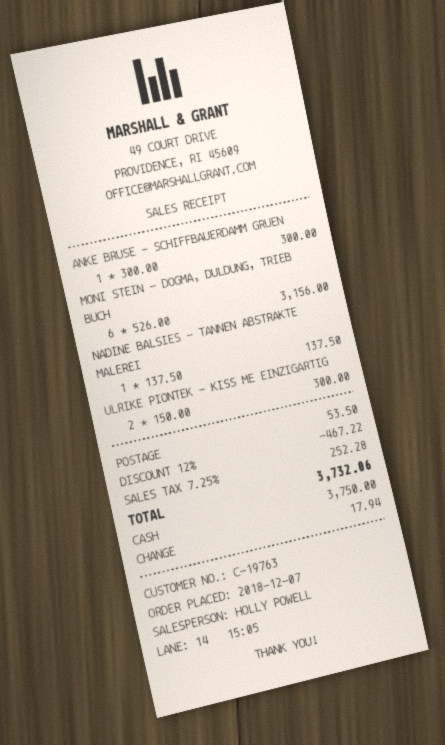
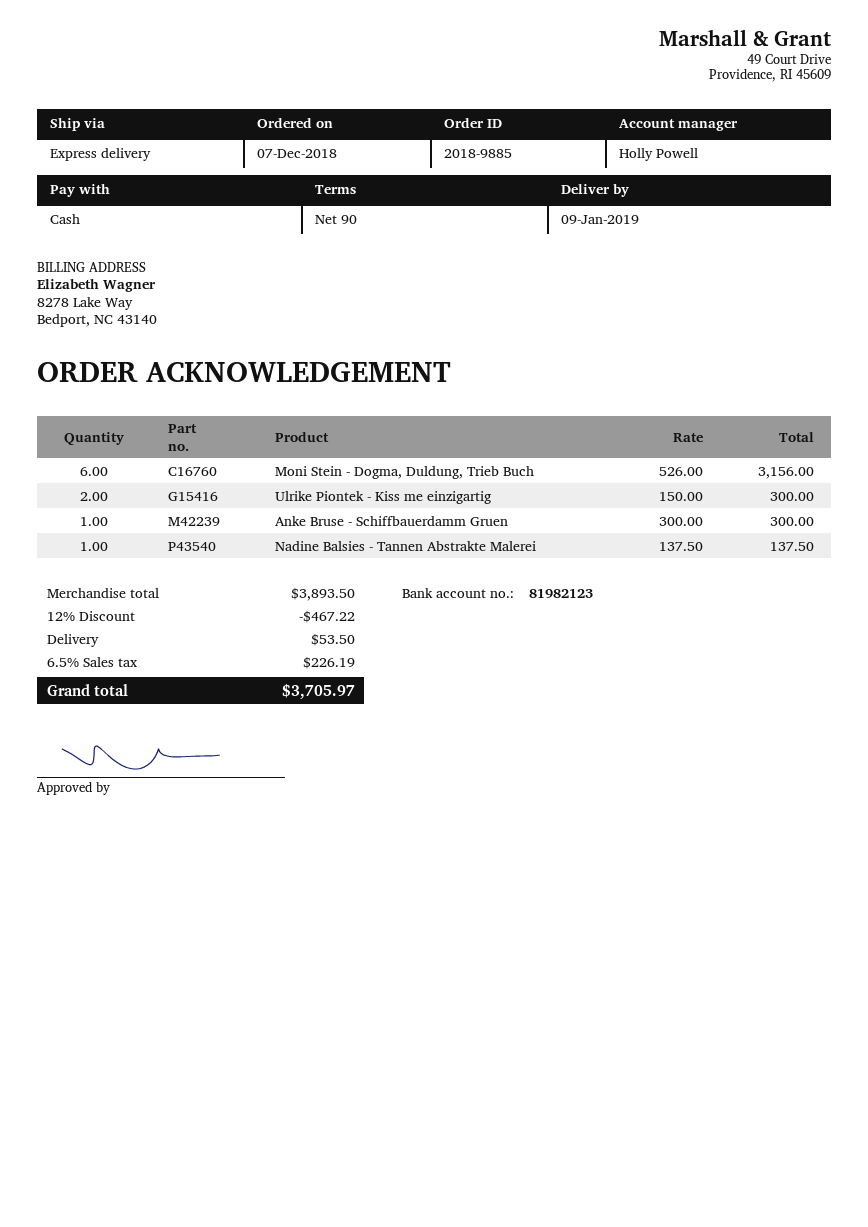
tax: 7.25% = 252.28 -> 6.5% = 226.19
total: 3732.06 -> 3705.97

